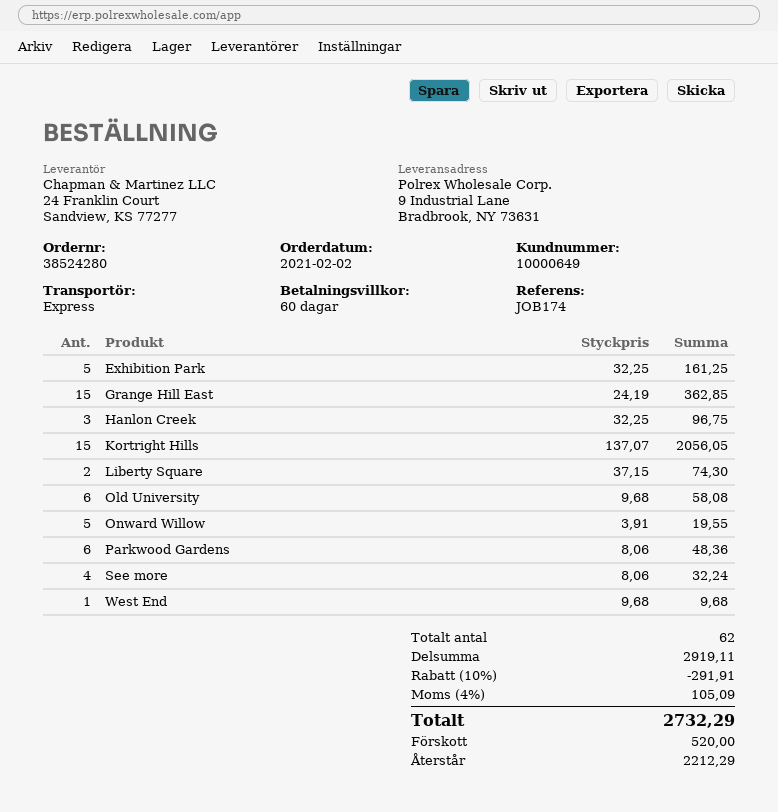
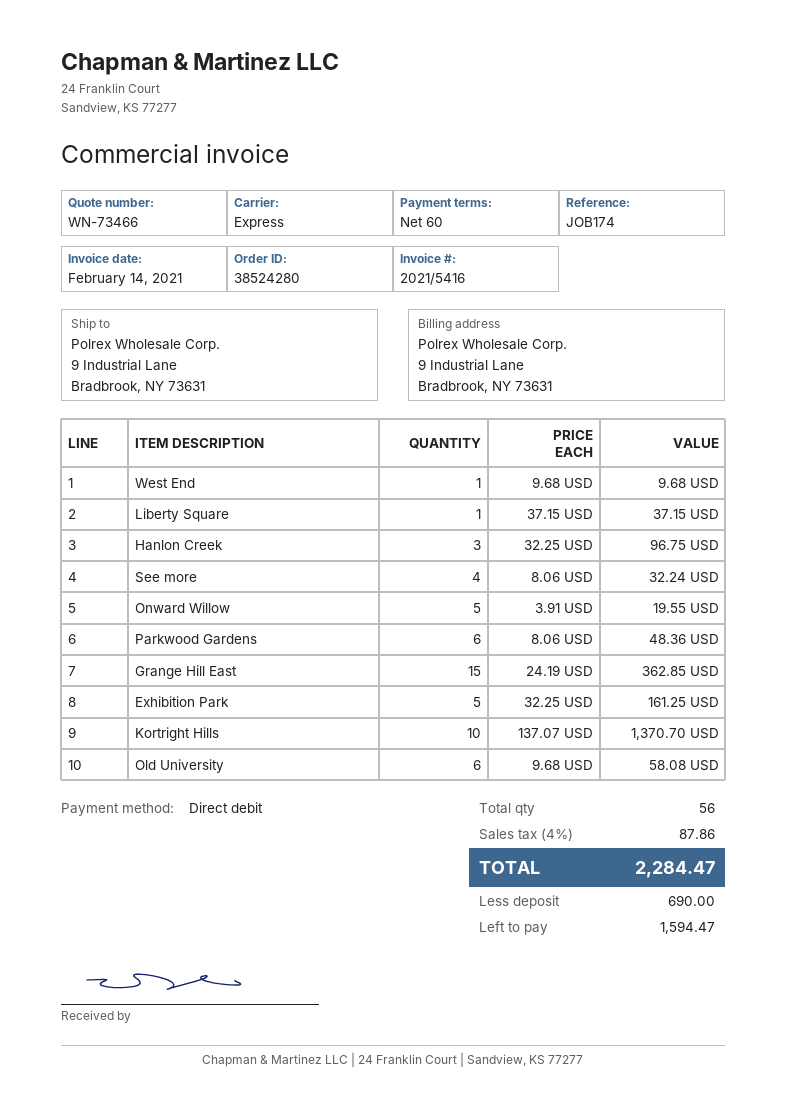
Kortright Hills: 15 x 137.07 = 2056.05 -> 10 x 137.07 = 1370.70
Liberty Square: 2 x 37.15 = 74.30 -> 1 x 37.15 = 37.15
total quantity: 62 -> 56
discount: 10% = 291.91 -> none
tax: 4% = 105.09 -> 4% = 87.86
total: 2732.29 -> 2284.47
deposit: 520.00 -> 690.00
balance: 2212.29 -> 1594.47

